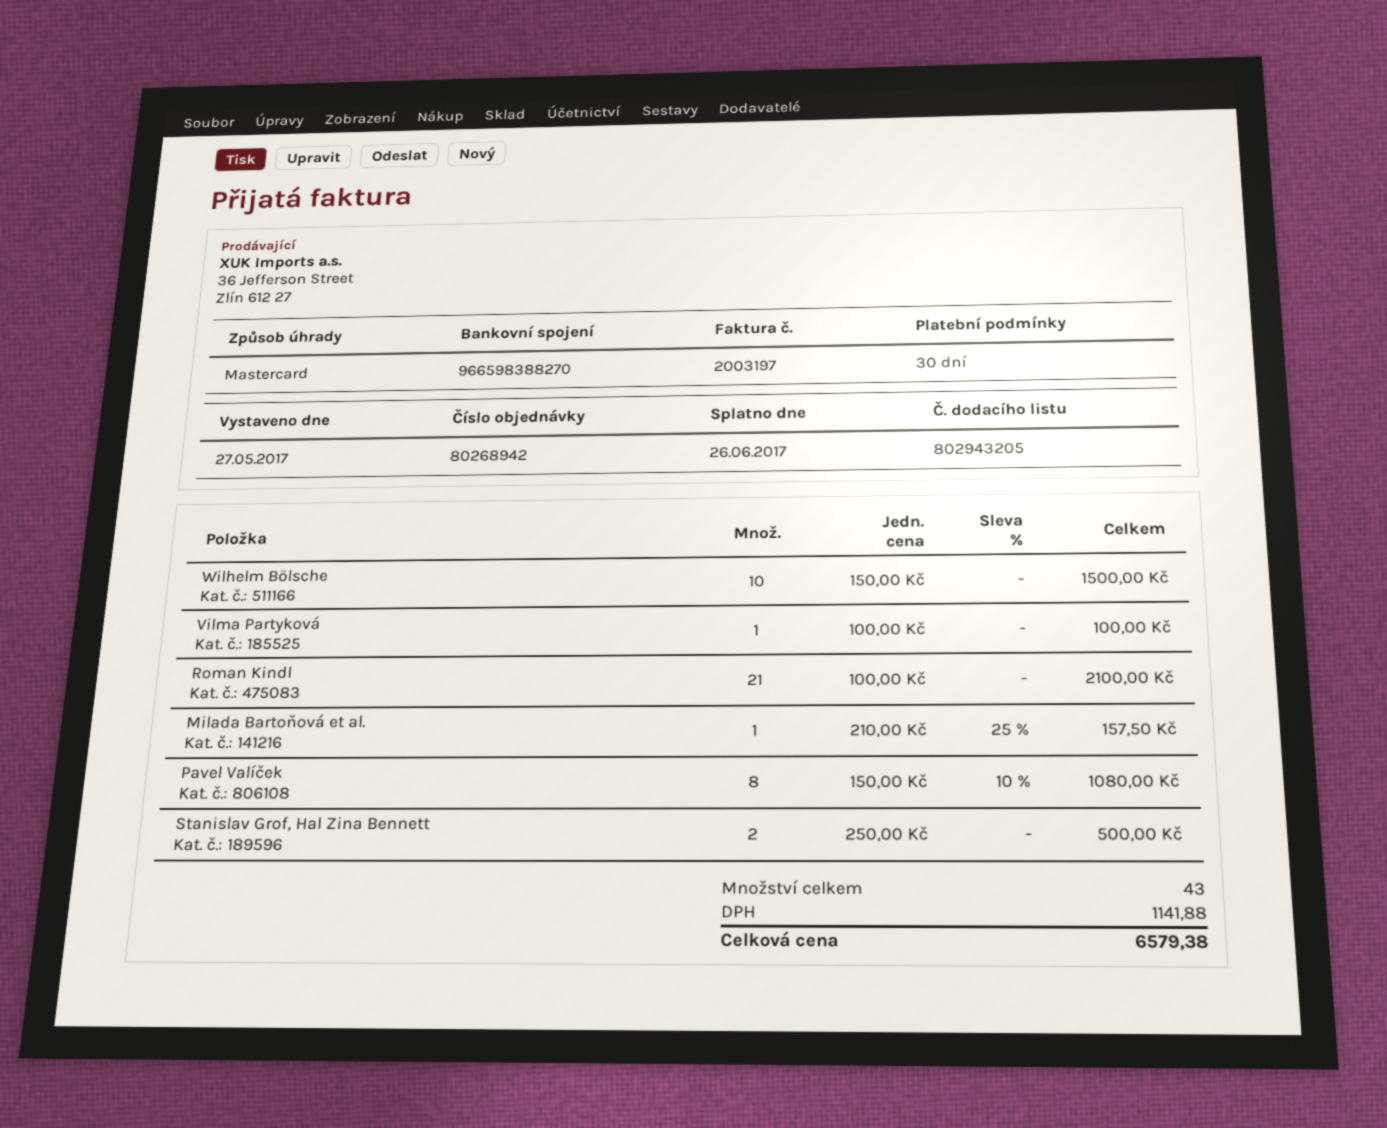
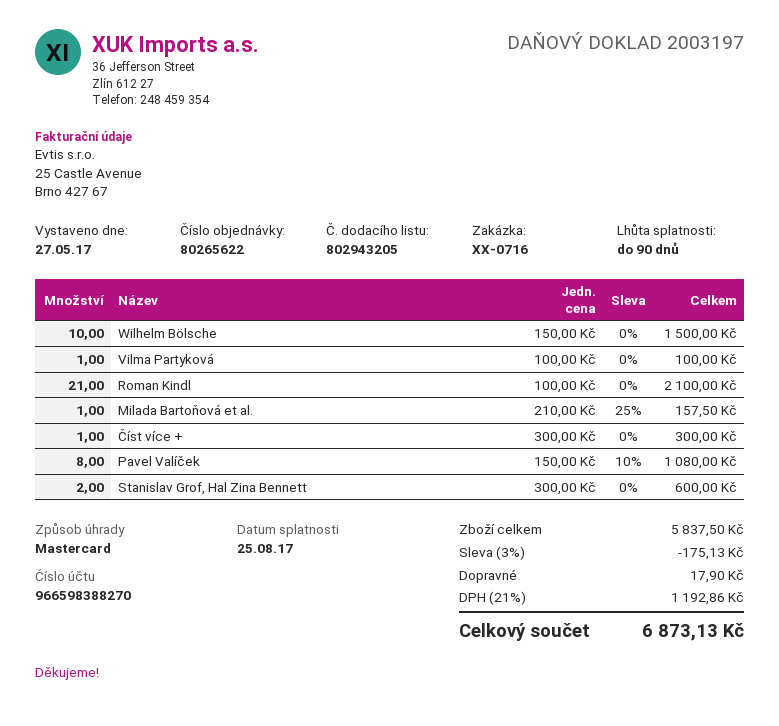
order number: 80268942 -> 80265622
payment terms: 30 days -> 90 days
due date: 2017-06-26 -> 2017-08-25
Stanislav Grof, Hal Zina Bennett: 2 x 250.00 = 500.00 -> 2 x 300.00 = 600.00
Číst více +: none -> 1 x 300.00 = 300.00
discount: none -> 3% = 175.13
shipping: none -> 17.90
tax: 1141.88 -> 1192.86
total: 6579.38 -> 6873.13

